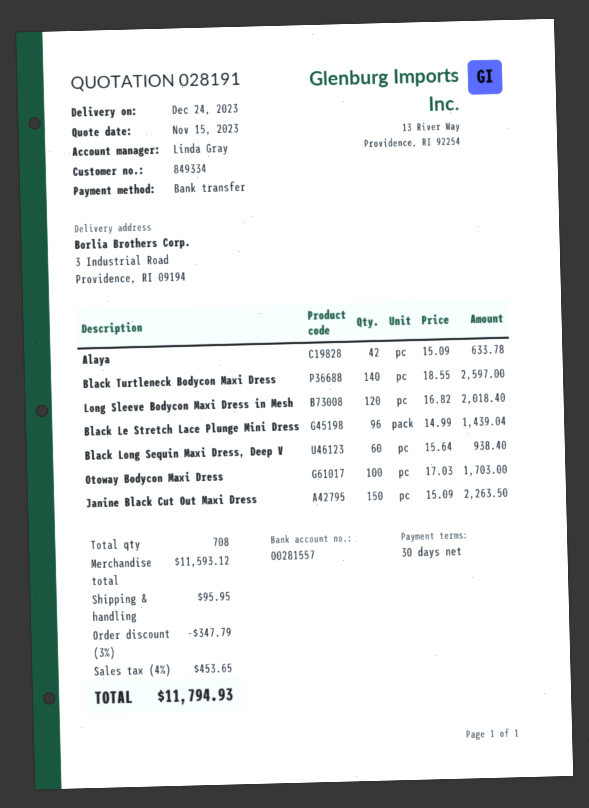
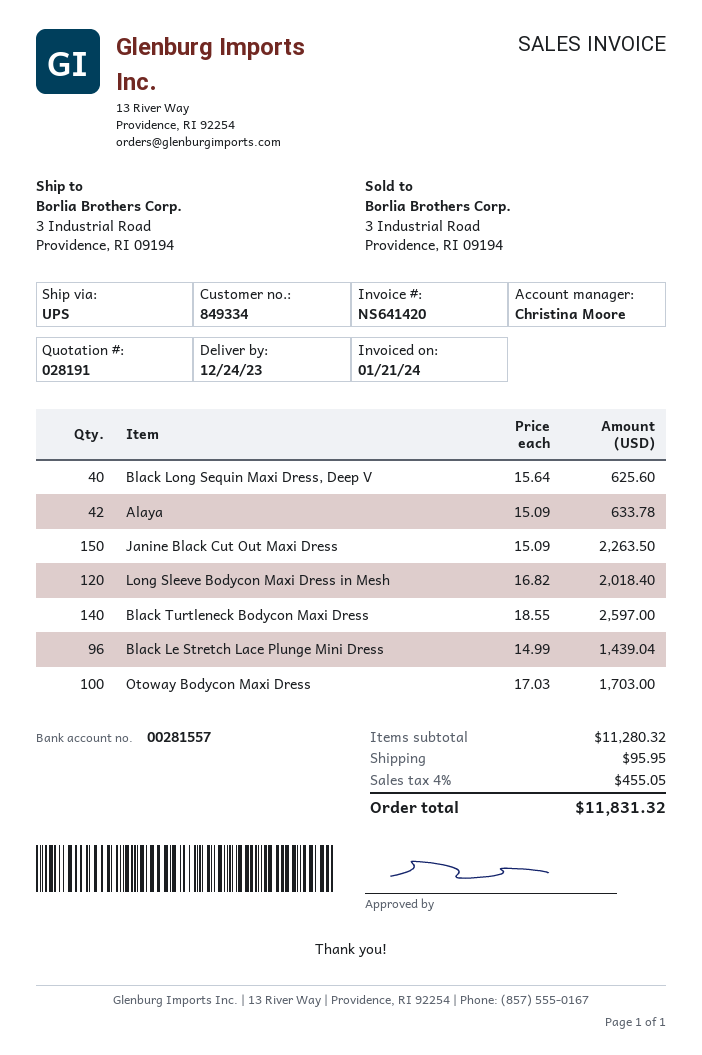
sales rep: Linda Gray -> Christina Moore
Black Long Sequin Maxi Dress, Deep V: 60 x 15.64 = 938.40 -> 40 x 15.64 = 625.60
subtotal: 11593.12 -> 11280.32
discount: 3% = 347.79 -> none
tax: 4% = 453.65 -> 4% = 455.05
total: 11794.93 -> 11831.32

